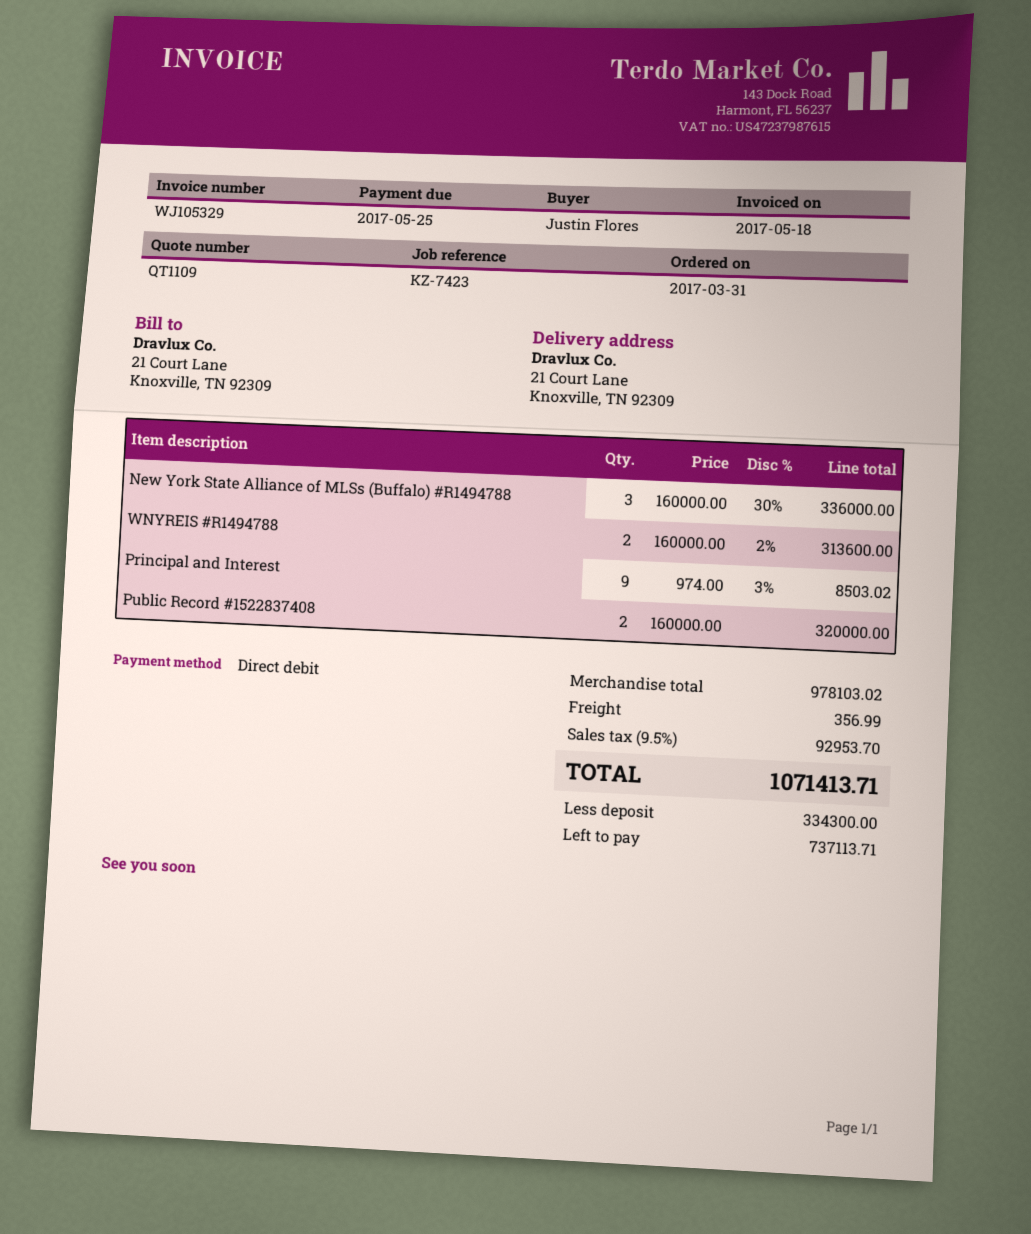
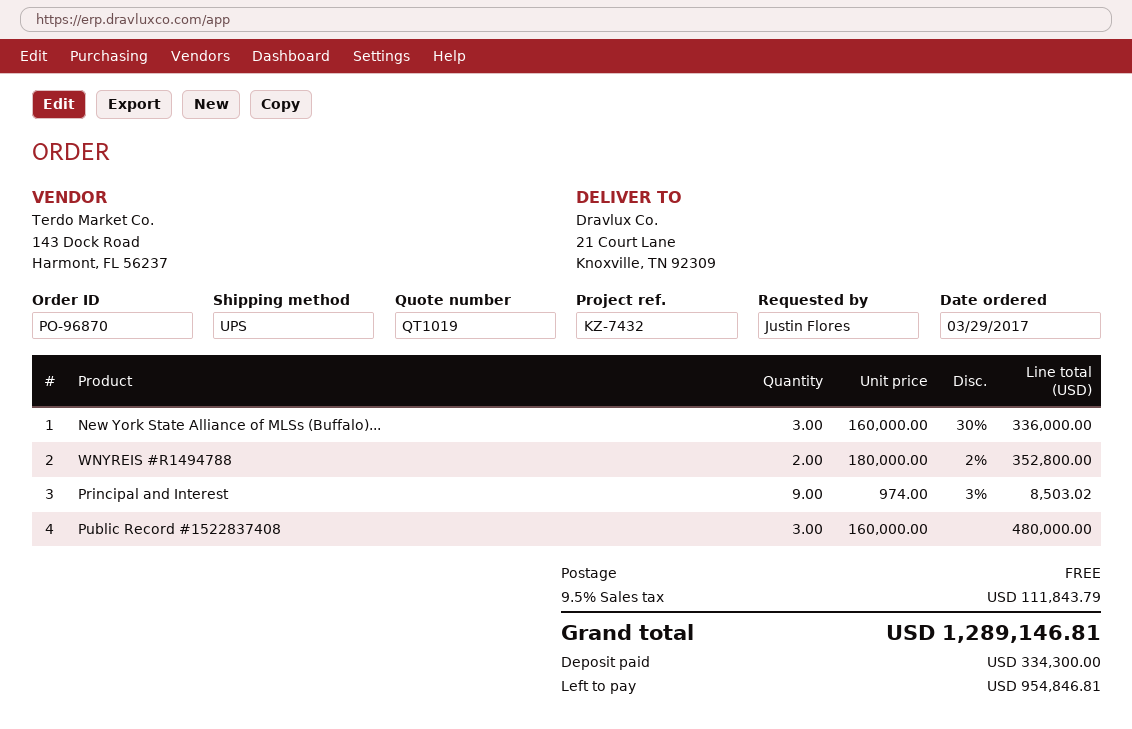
quote number: QT1109 -> QT1019
order date: 2017-03-31 -> 2017-03-29
reference: KZ-7423 -> KZ-7432
WNYREIS #R1494788: 2 x 160000.00 - 2% = 313600.00 -> 2 x 180000.00 - 2% = 352800.00
Public Record #1522837408: 2 x 160000.00 = 320000.00 -> 3 x 160000.00 = 480000.00
shipping: 356.99 -> 0.00
tax: 9.5% = 92953.70 -> 9.5% = 111843.79
total: 1071413.71 -> 1289146.81
balance: 737113.71 -> 954846.81

